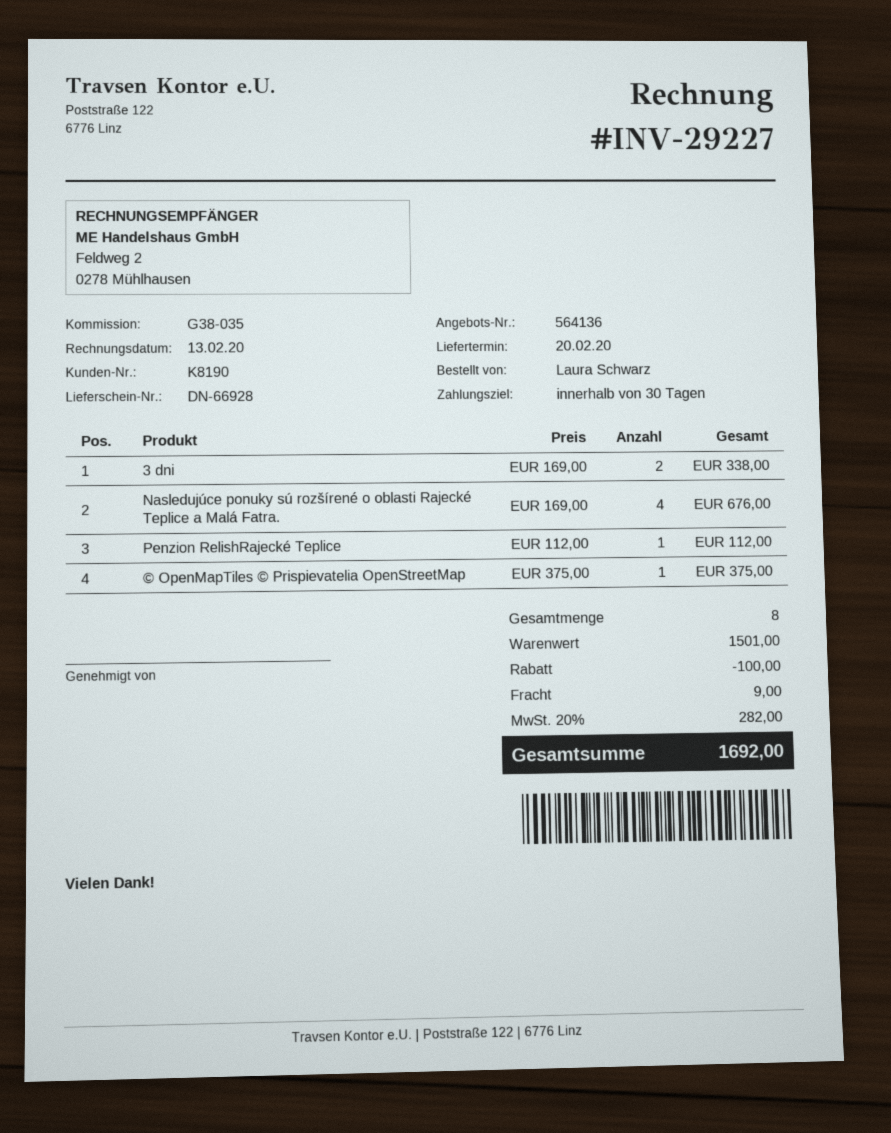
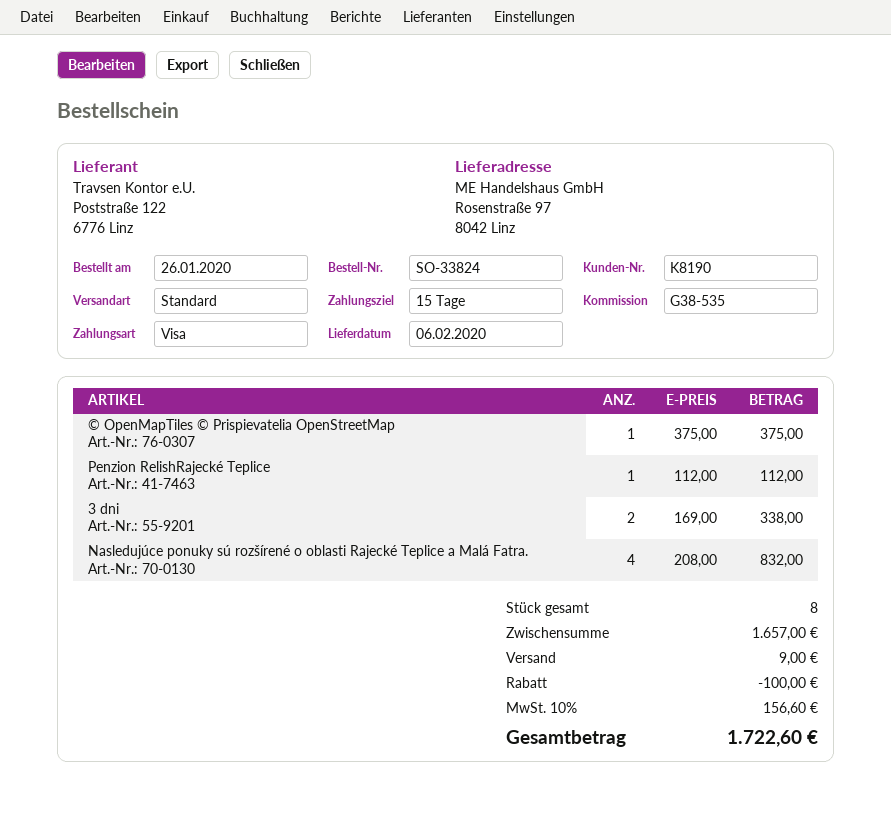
delivery date: 2020-02-20 -> 2020-02-06
payment terms: 30 days -> 15 days
reference: G38-035 -> G38-535
Nasledujúce ponuky sú rozšírené o oblasti Rajecké Teplice a Malá Fatra.: 4 x 169.00 = 676.00 -> 4 x 208.00 = 832.00
subtotal: 1501.00 -> 1657.00
tax: 20% = 282.00 -> 10% = 156.60
total: 1692.00 -> 1722.60

